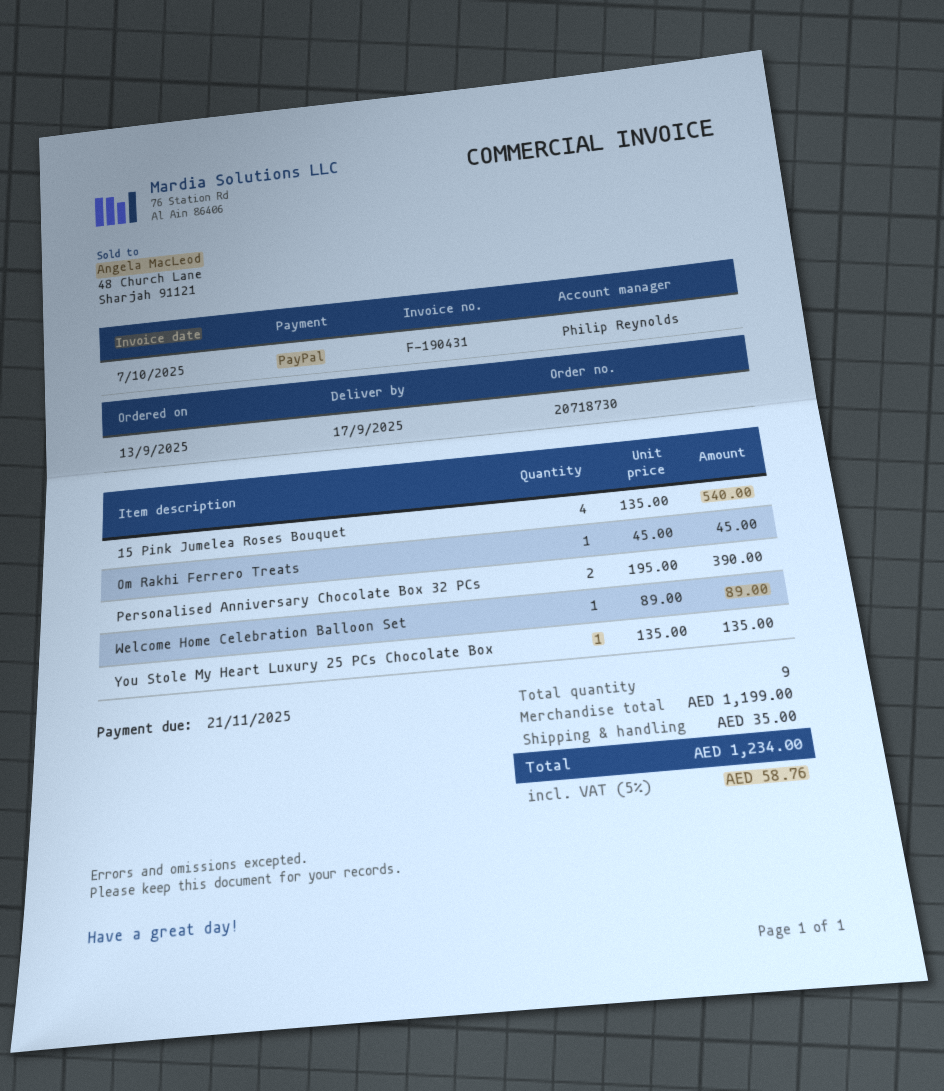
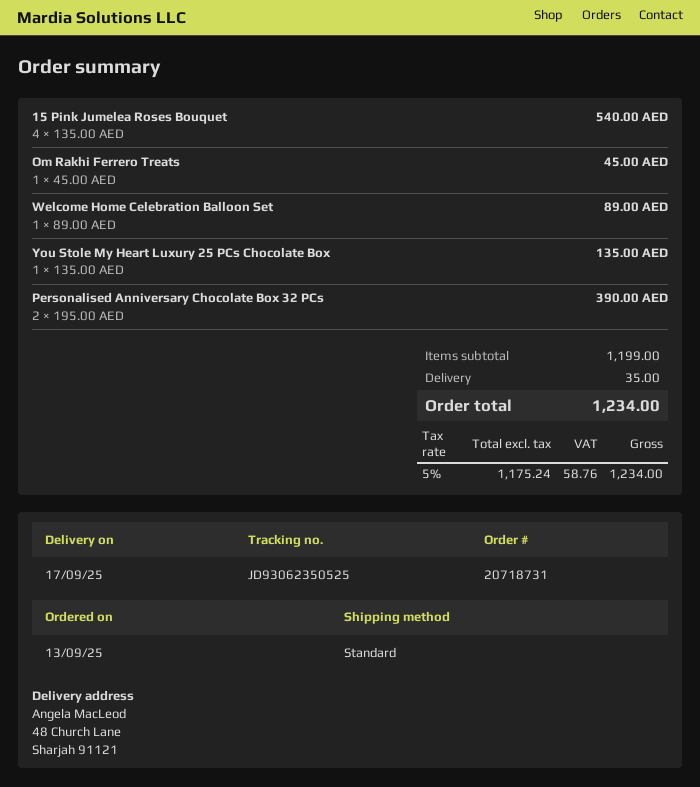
order number: 20718730 -> 20718731

